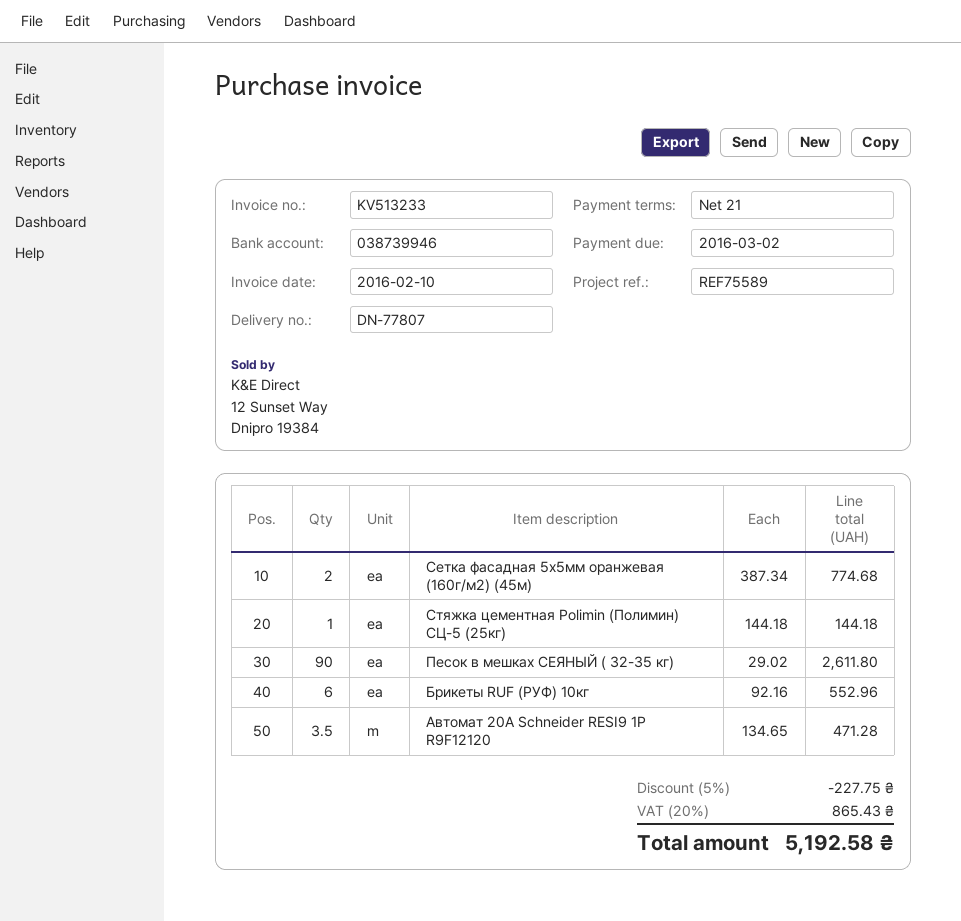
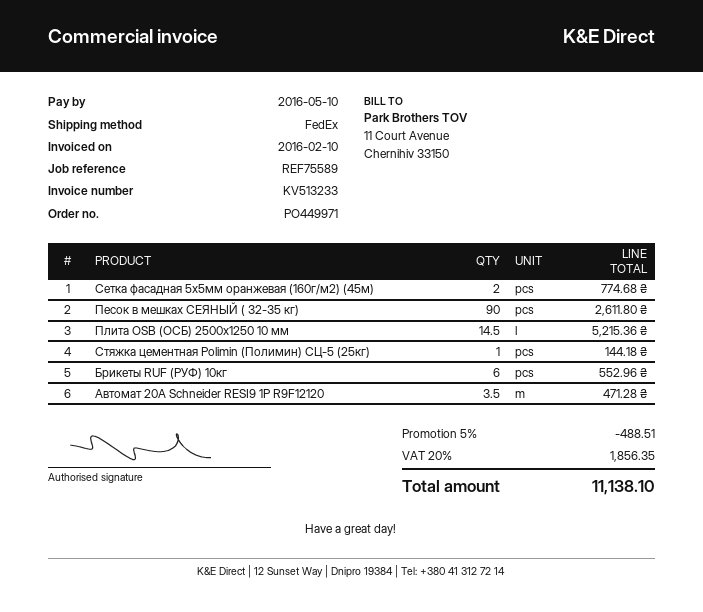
due date: 2016-03-02 -> 2016-05-10
Плита OSB (ОСБ) 2500х1250 10 мм: none -> 14.5 for 5215.36
discount: 5% = 227.75 -> 5% = 488.51
tax: 20% = 865.43 -> 20% = 1856.35
total: 5192.58 -> 11138.10

